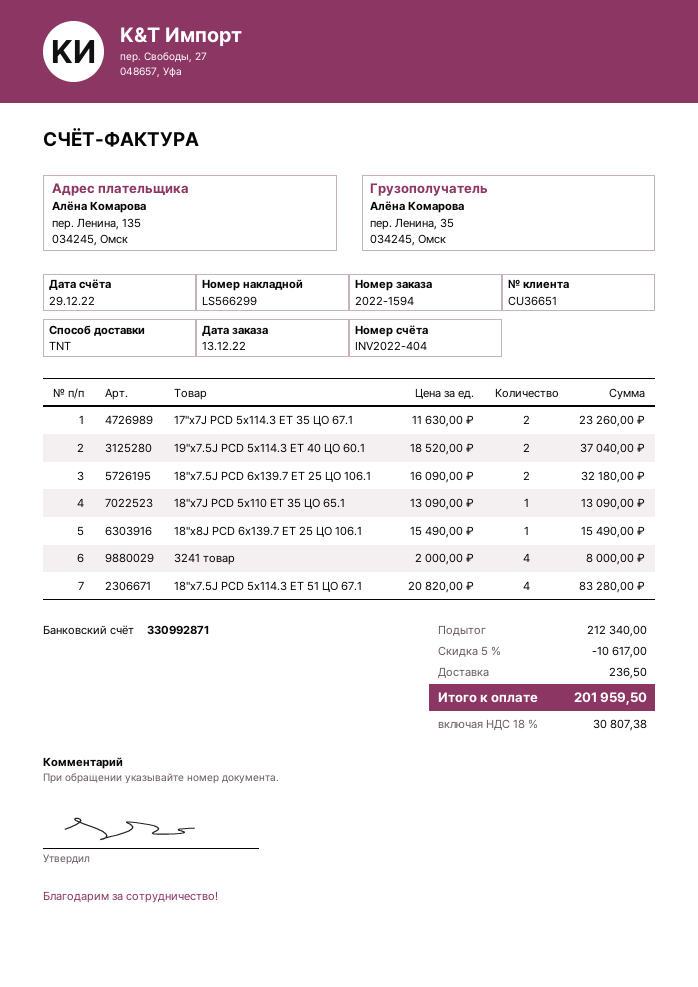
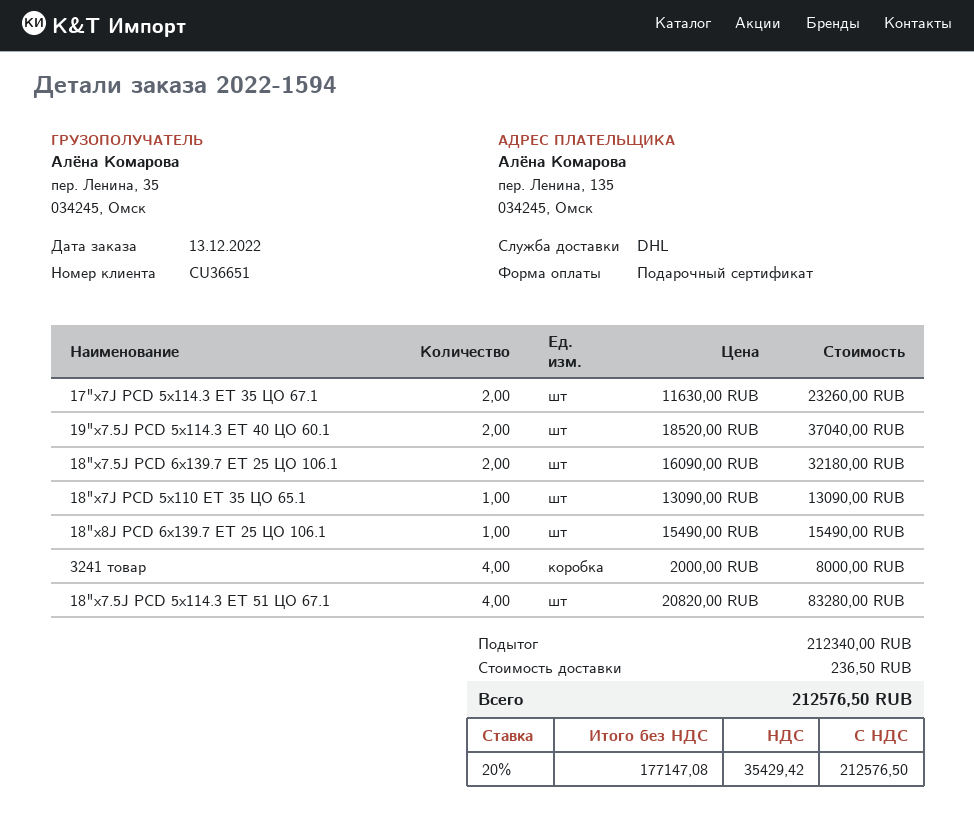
shipping method: TNT -> DHL
discount: 5% = 10617.00 -> none
tax: 18% = 30807.38 -> 20% = 35429.42
total: 201959.50 -> 212576.50

